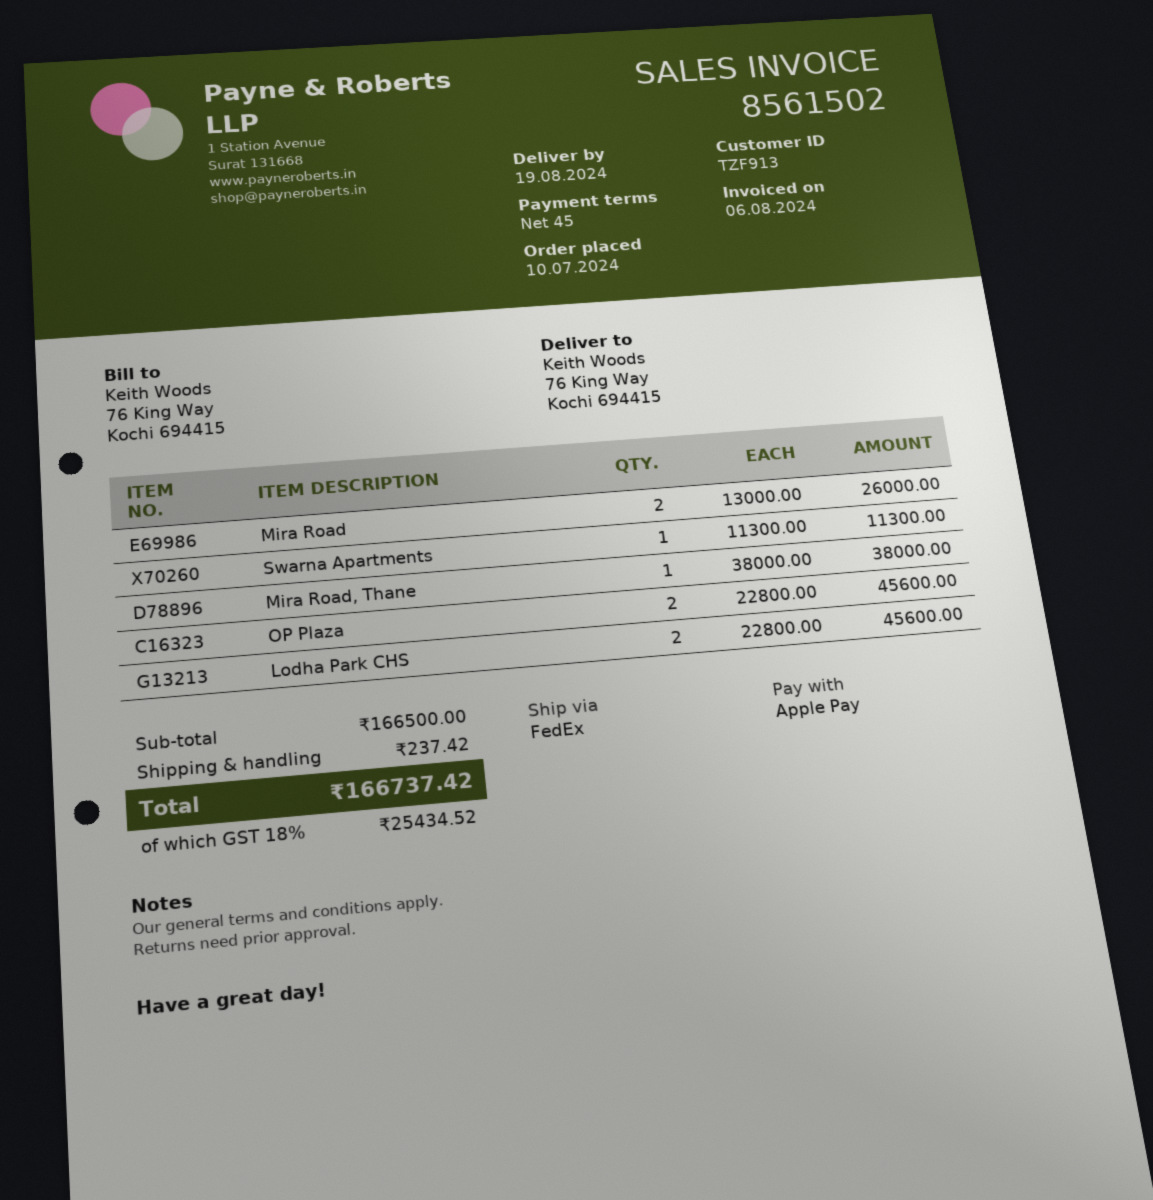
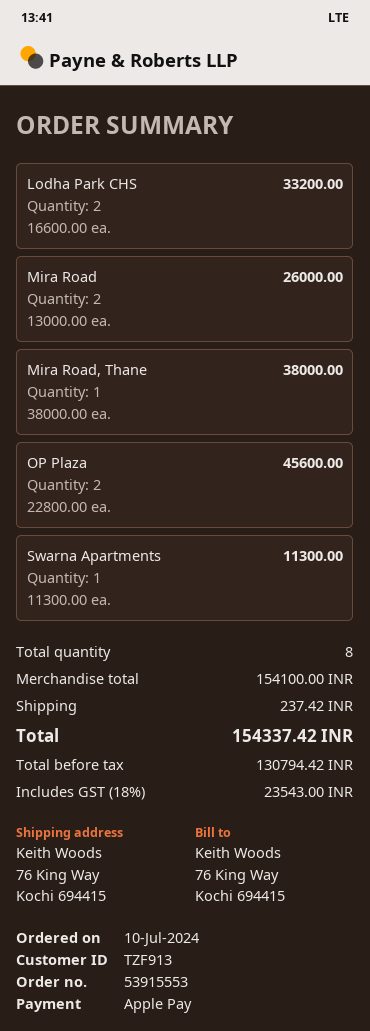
Lodha Park CHS: 2 x 22800.00 = 45600.00 -> 2 x 16600.00 = 33200.00
subtotal: 166500.00 -> 154100.00
tax: 18% = 25434.52 -> 18% = 23543.00
total: 166737.42 -> 154337.42

